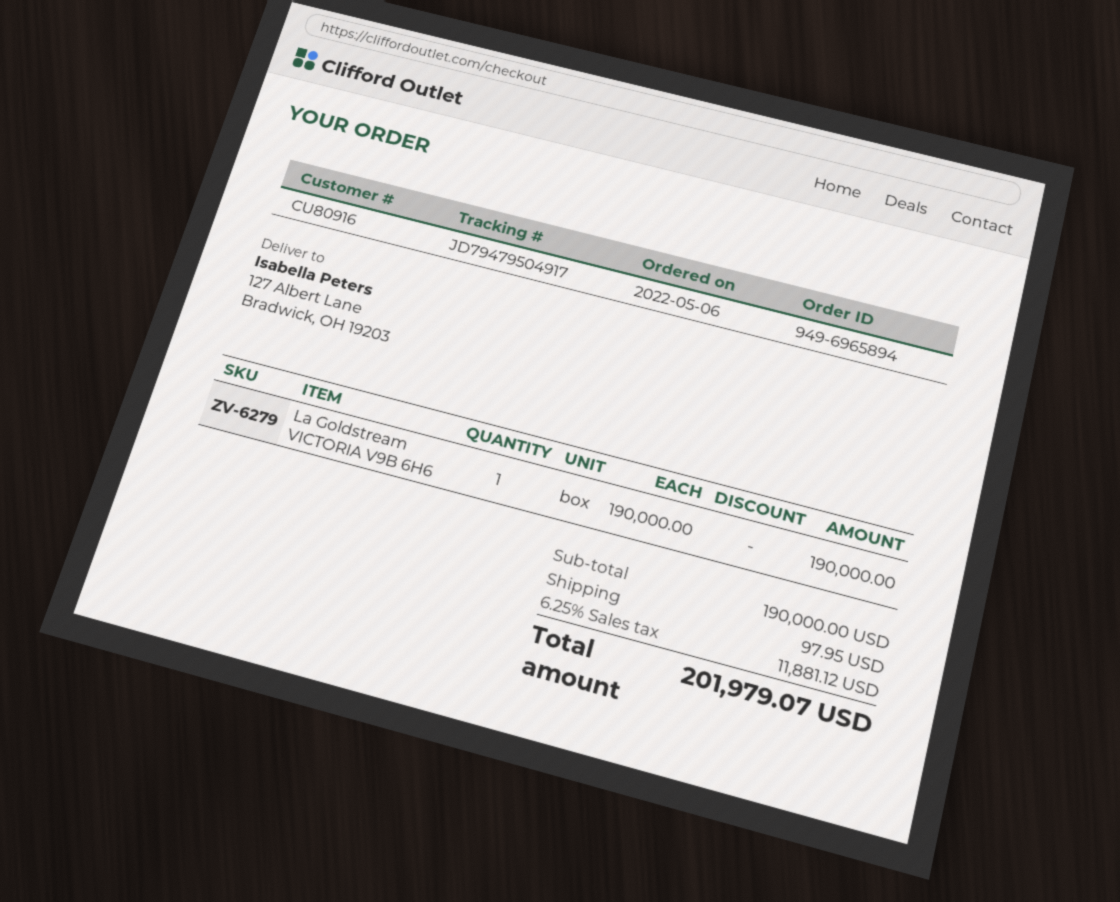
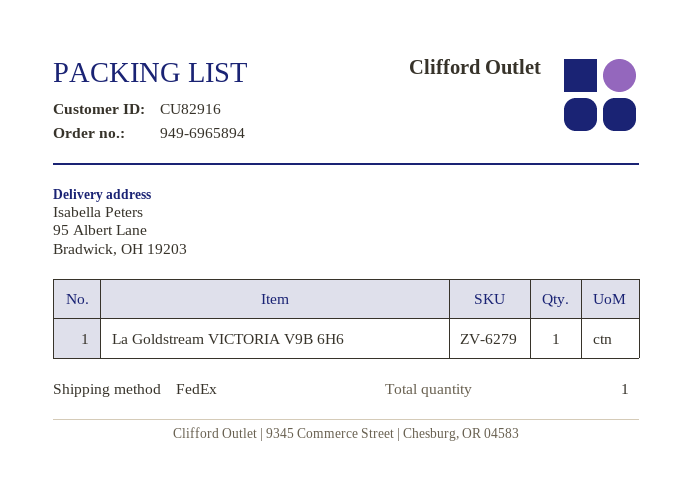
customer number: CU80916 -> CU82916
ship to: 127 Albert Lane, Bradwick, OH 19203 -> 95 Albert Lane, Bradwick, OH 19203

